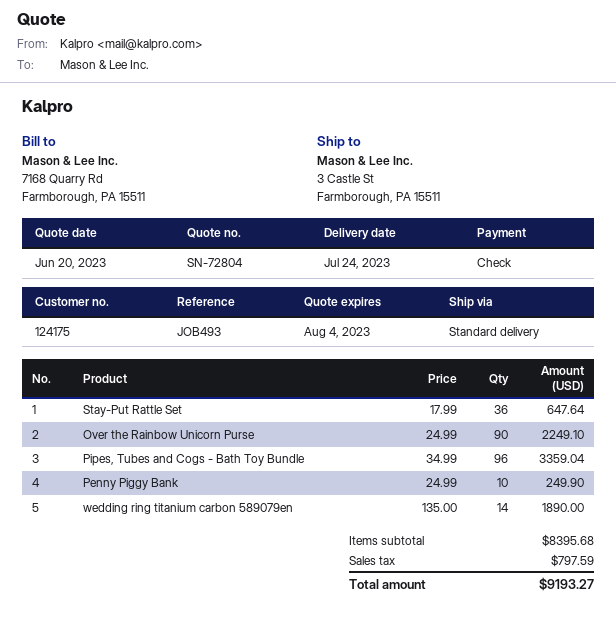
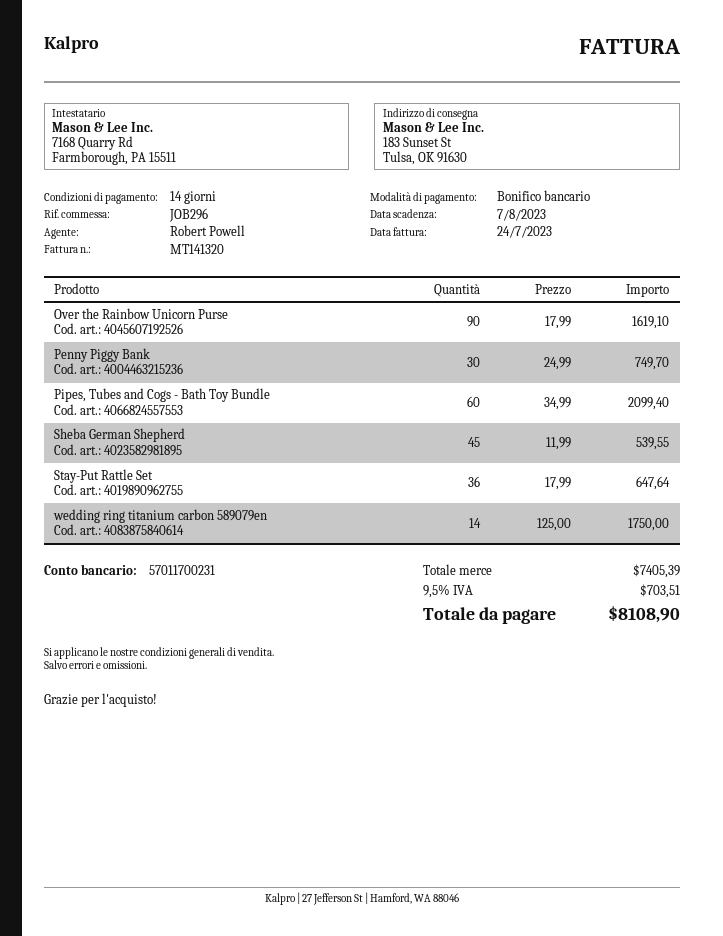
reference: JOB493 -> JOB296
payment method: cheque -> bank transfer
ship to: 3 Castle St, Farmborough, PA 15511 -> 183 Sunset St, Tulsa, OK 91630
Over the Rainbow Unicorn Purse: 90 x 24.99 = 2249.10 -> 90 x 17.99 = 1619.10
Pipes, Tubes and Cogs - Bath Toy Bundle: 96 x 34.99 = 3359.04 -> 60 x 34.99 = 2099.40
Penny Piggy Bank: 10 x 24.99 = 249.90 -> 30 x 24.99 = 749.70
wedding ring titanium carbon 589079en: 14 x 135.00 = 1890.00 -> 14 x 125.00 = 1750.00
Sheba German Shepherd: none -> 45 x 11.99 = 539.55
subtotal: 8395.68 -> 7405.39
tax: 797.59 -> 703.51
total: 9193.27 -> 8108.90

